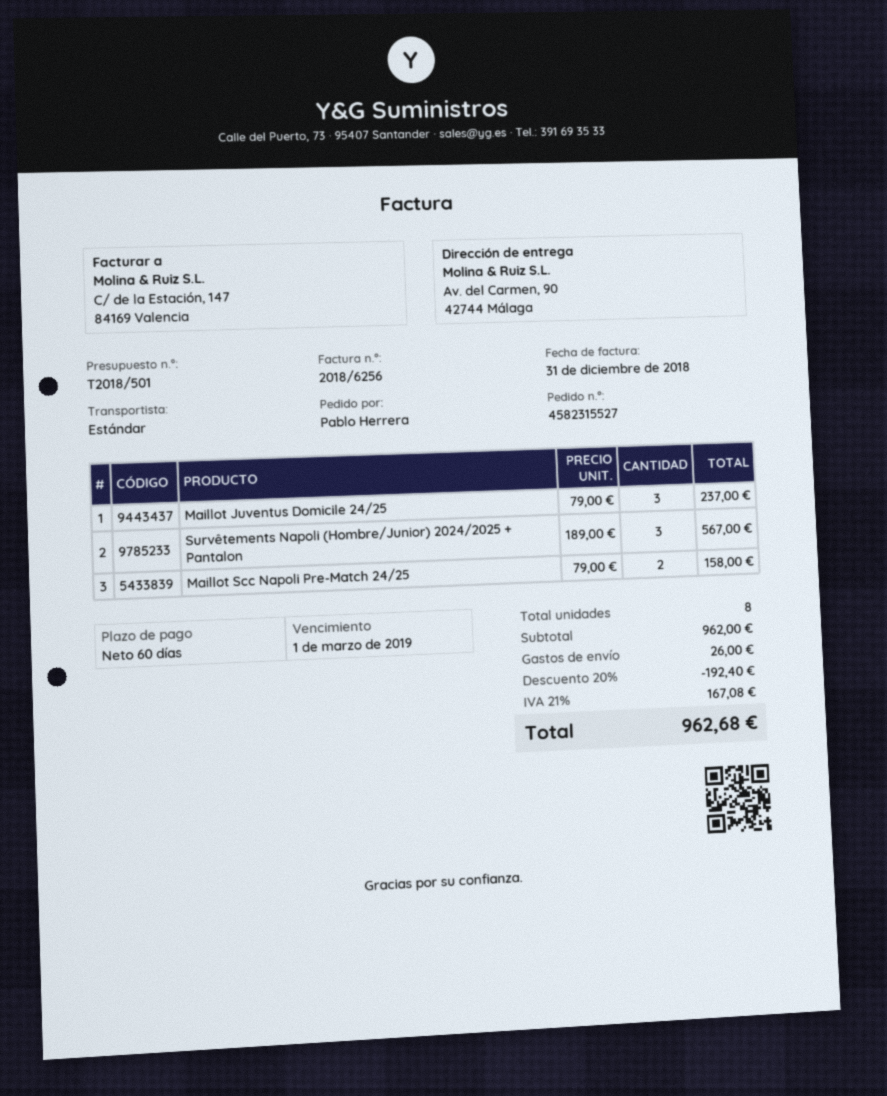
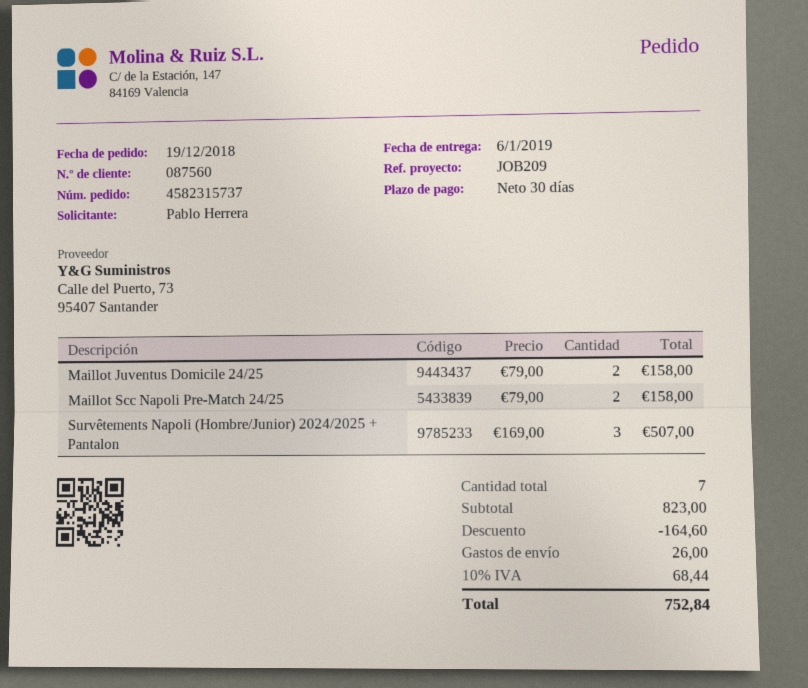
order number: 4582315527 -> 4582315737
payment terms: 60 days -> 30 days
Maillot Juventus Domicile 24/25: 3 x 79.00 = 237.00 -> 2 x 79.00 = 158.00
Survêtements Napoli (Hombre/Junior) 2024/2025 + Pantalon: 3 x 189.00 = 567.00 -> 3 x 169.00 = 507.00
total quantity: 8 -> 7
subtotal: 962.00 -> 823.00
discount: 192.40 -> 164.60
tax: 21% = 167.08 -> 10% = 68.44
total: 962.68 -> 752.84

